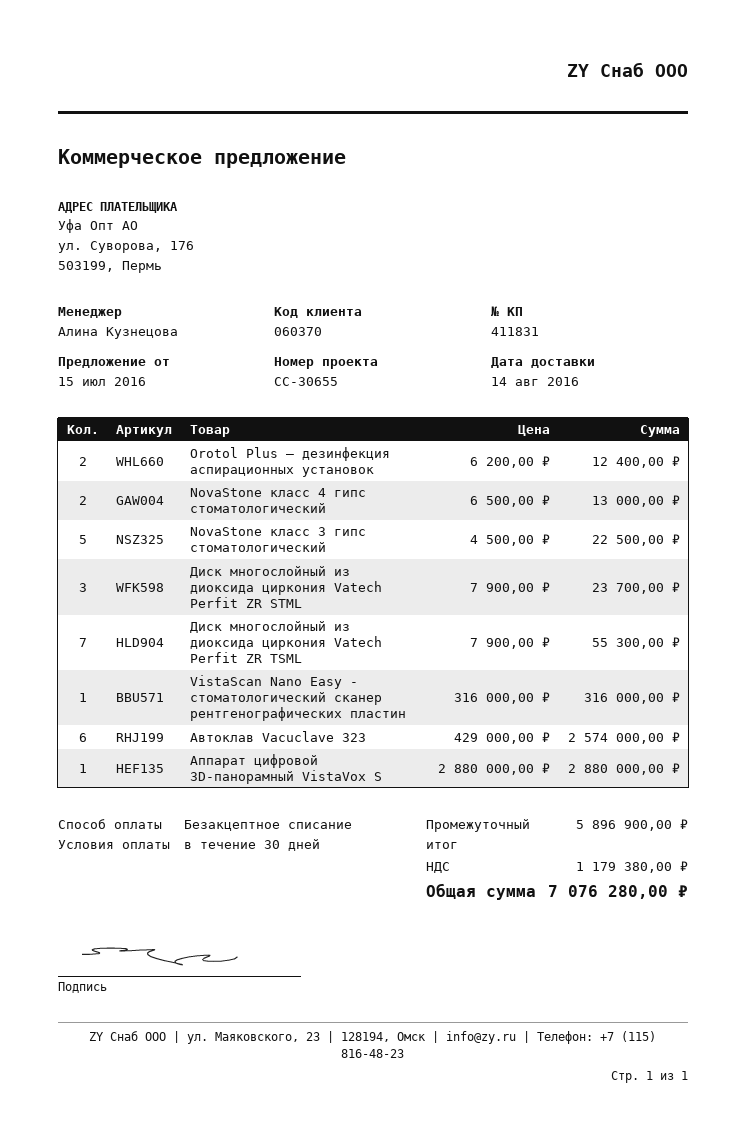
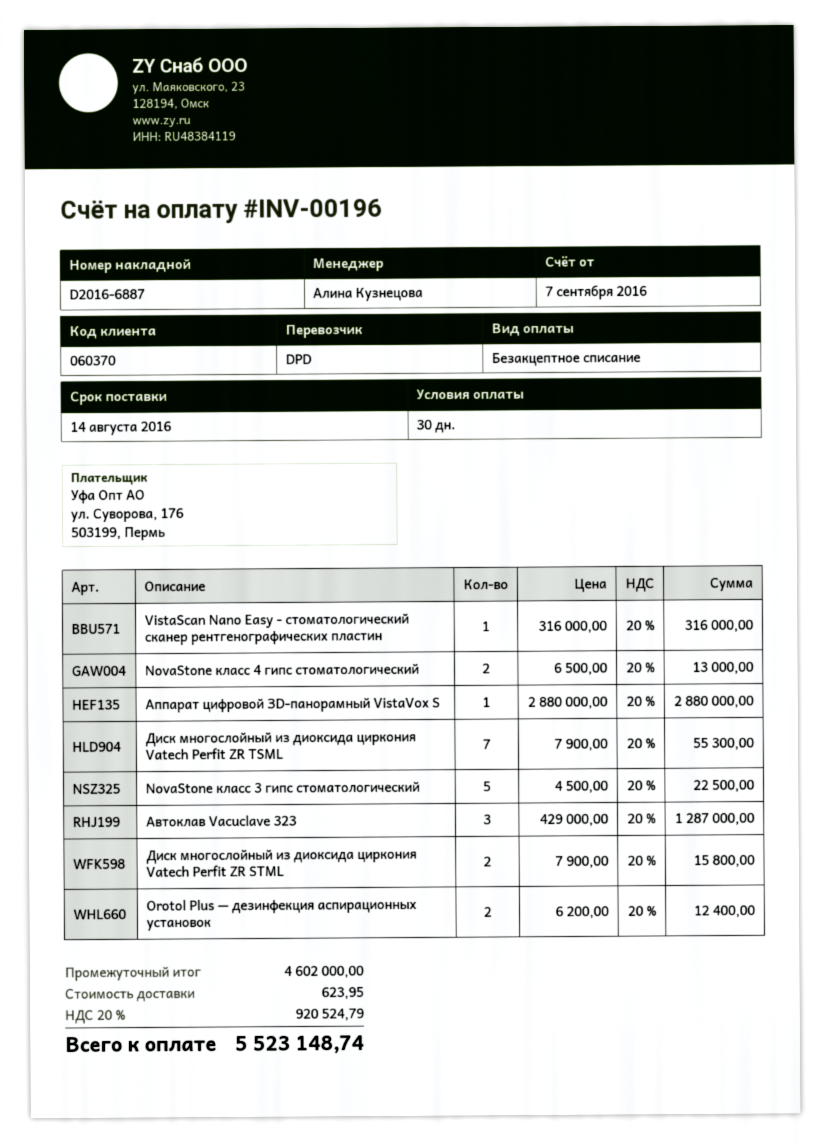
Диск многослойный из диоксида циркония Vatech Perfit ZR STML: 3 x 7900.00 = 23700.00 -> 2 x 7900.00 = 15800.00
Автоклав Vacuclave 323: 6 x 429000.00 = 2574000.00 -> 3 x 429000.00 = 1287000.00
subtotal: 5896900.00 -> 4602000.00
shipping: none -> 623.95
tax: 1179380.00 -> 920524.79
total: 7076280.00 -> 5523148.74

